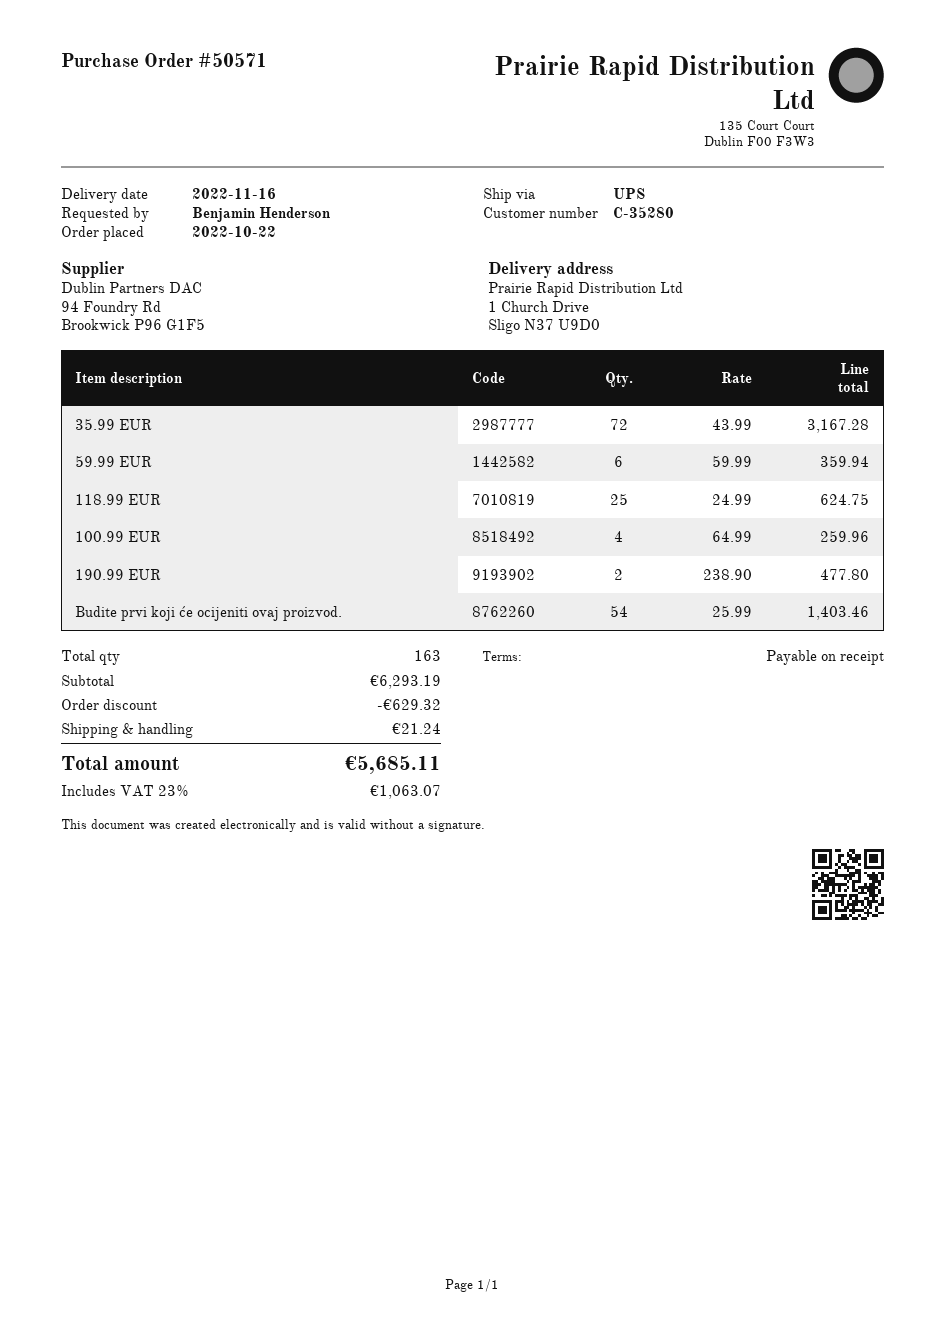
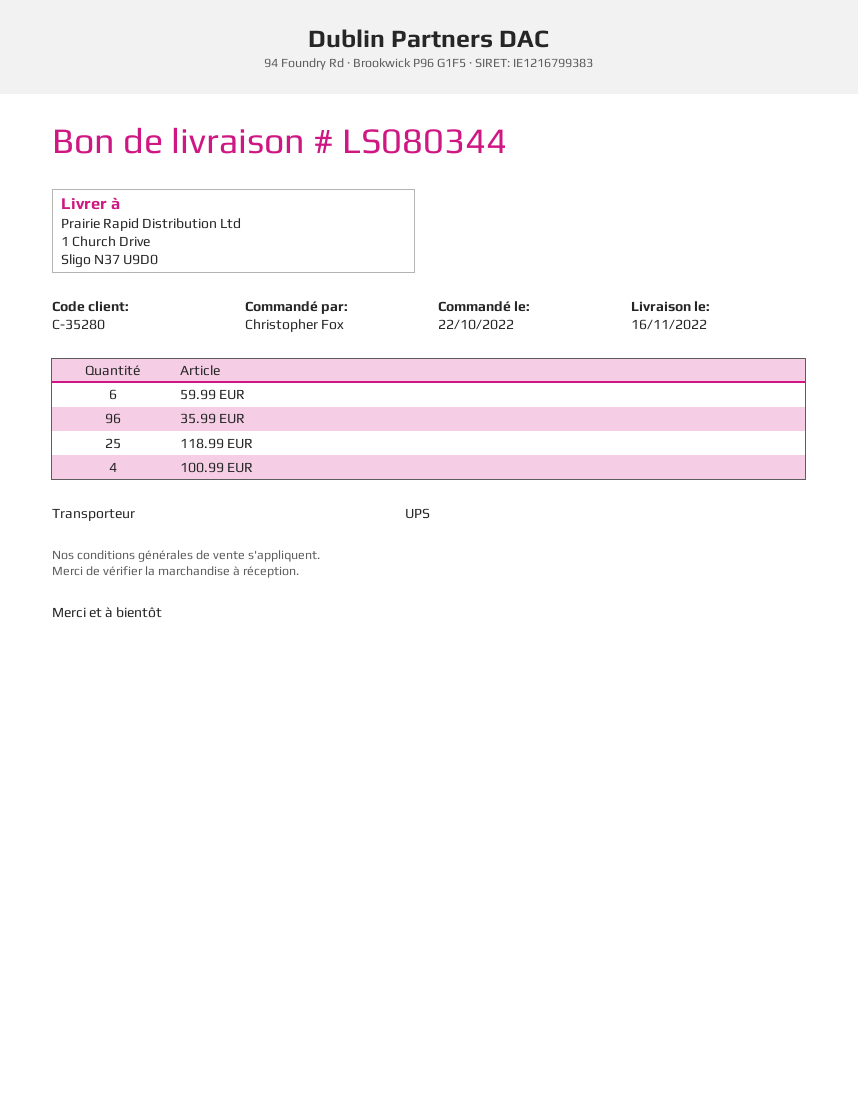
ordered by: Benjamin Henderson -> Christopher Fox
35.99 EUR: 72 -> 96
190.99 EUR: 2 -> none
Budite prvi koji će ocijeniti ovaj proizvod.: 54 -> none

